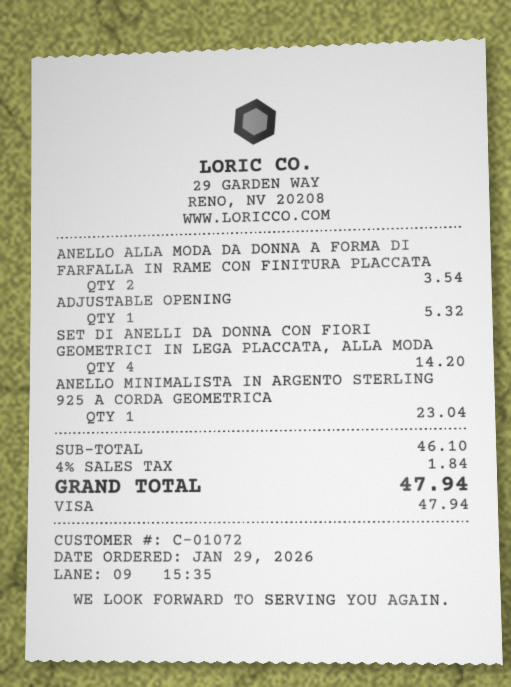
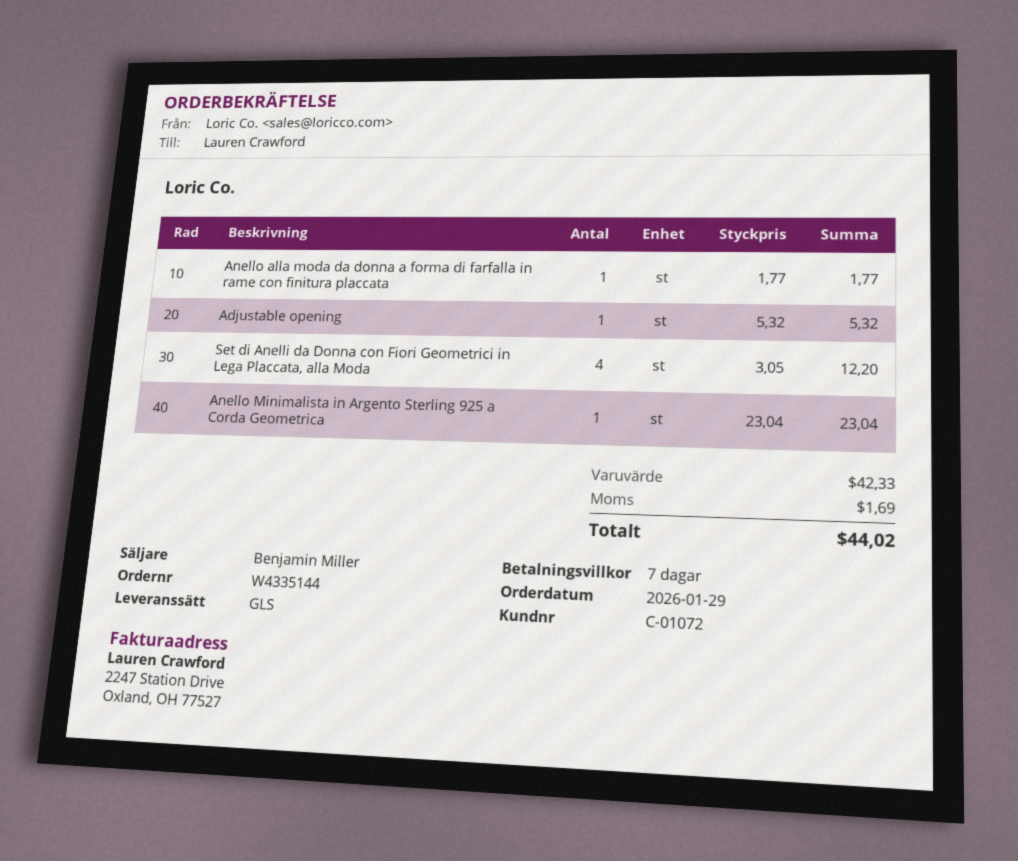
ANELLO ALLA MODA DA DONNA A FORMA DI FARFALLA IN RAME CON FINITURA PLACCATA: 2 for 3.54 -> 1 for 1.77
SET DI ANELLI DA DONNA CON FIORI GEOMETRICI IN LEGA PLACCATA, ALLA MODA: 4 for 14.20 -> 4 for 12.20
subtotal: 46.10 -> 42.33
tax: 1.84 -> 1.69
total: 47.94 -> 44.02

